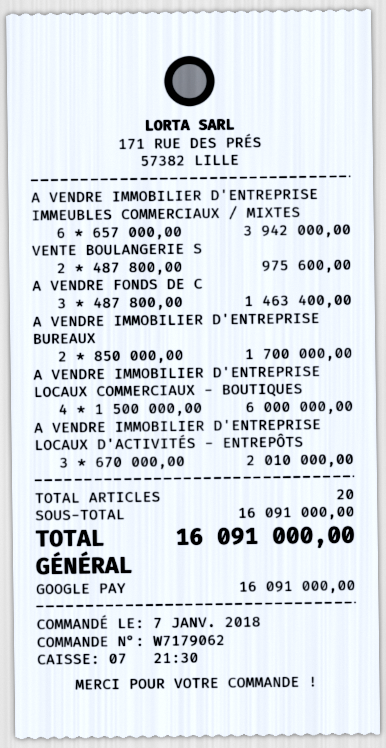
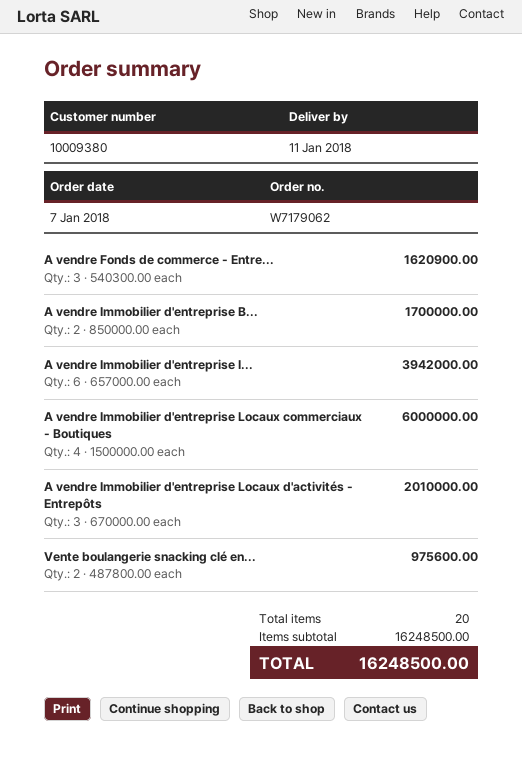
A VENDRE FONDS DE C: 3 x 487800.00 = 1463400.00 -> 3 x 540300.00 = 1620900.00
subtotal: 16091000.00 -> 16248500.00
total: 16091000.00 -> 16248500.00

